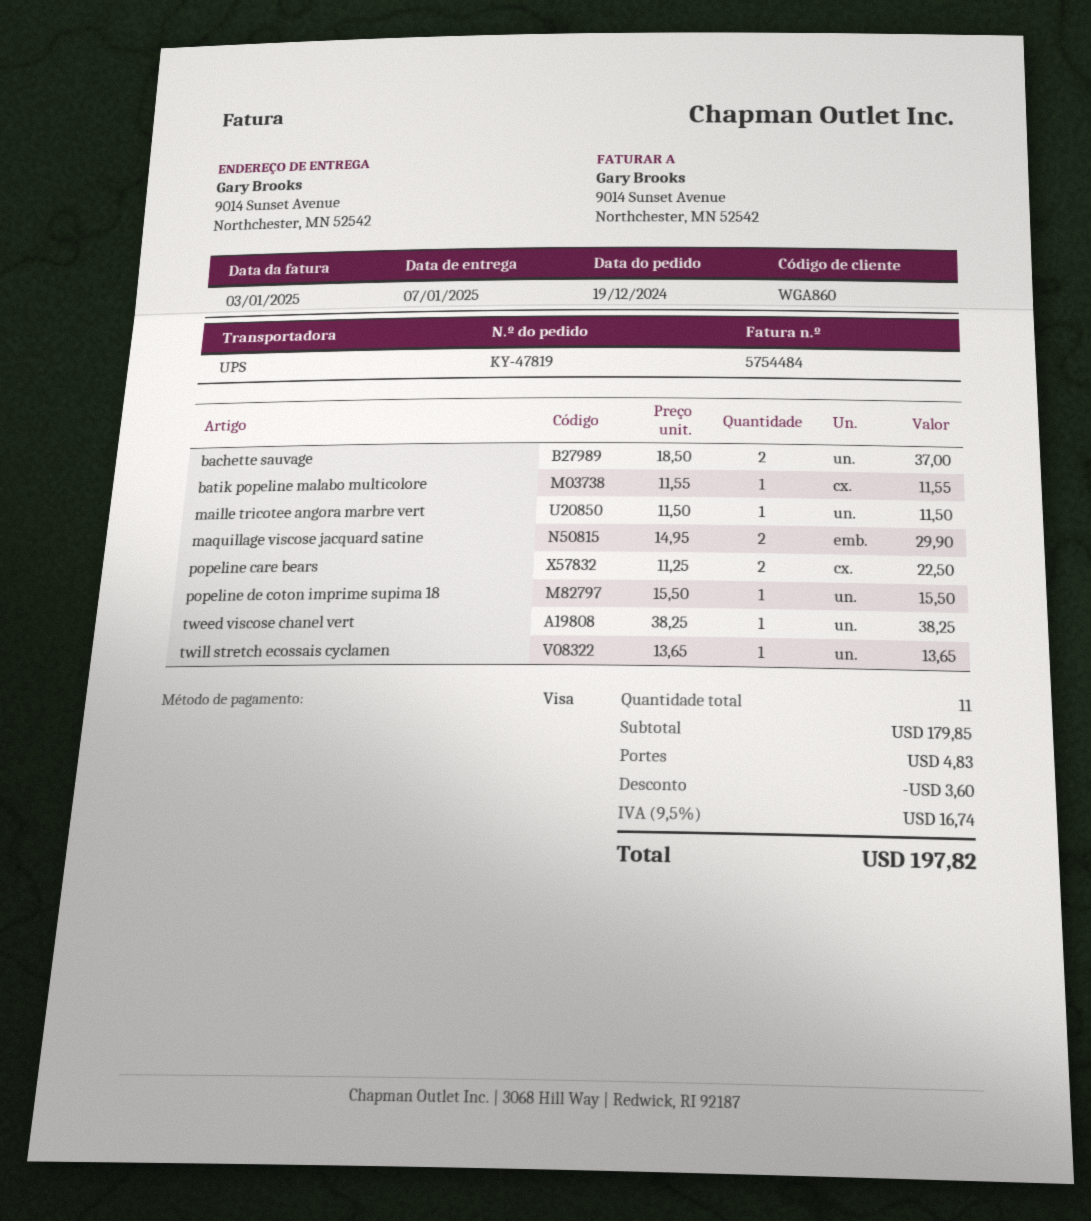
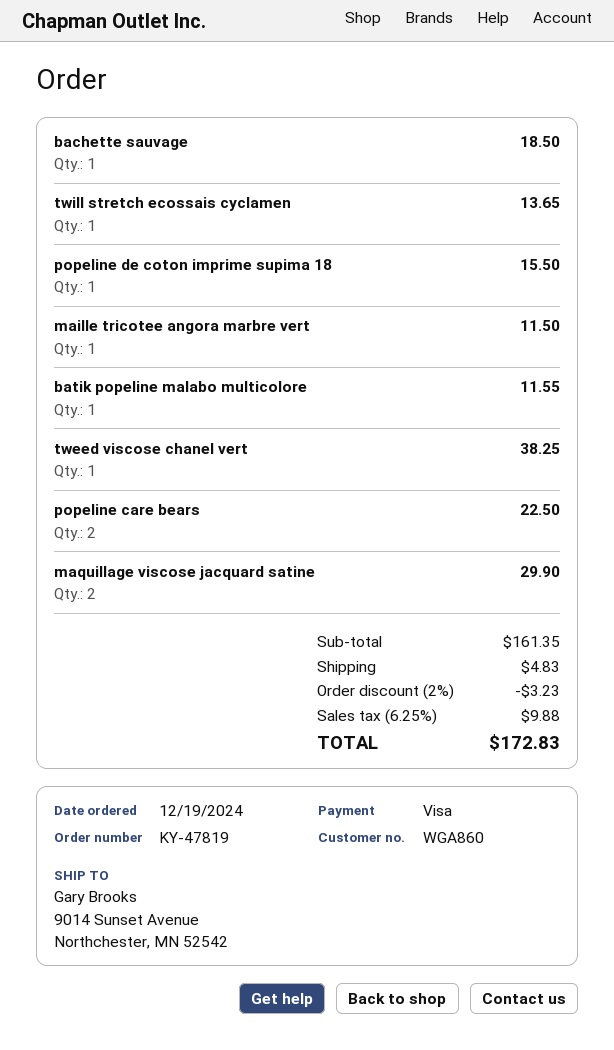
bachette sauvage: 2 for 37.00 -> 1 for 18.50
subtotal: 179.85 -> 161.35
discount: 3.60 -> 3.23
tax: 9.5% = 16.74 -> 6.25% = 9.88
total: 197.82 -> 172.83

